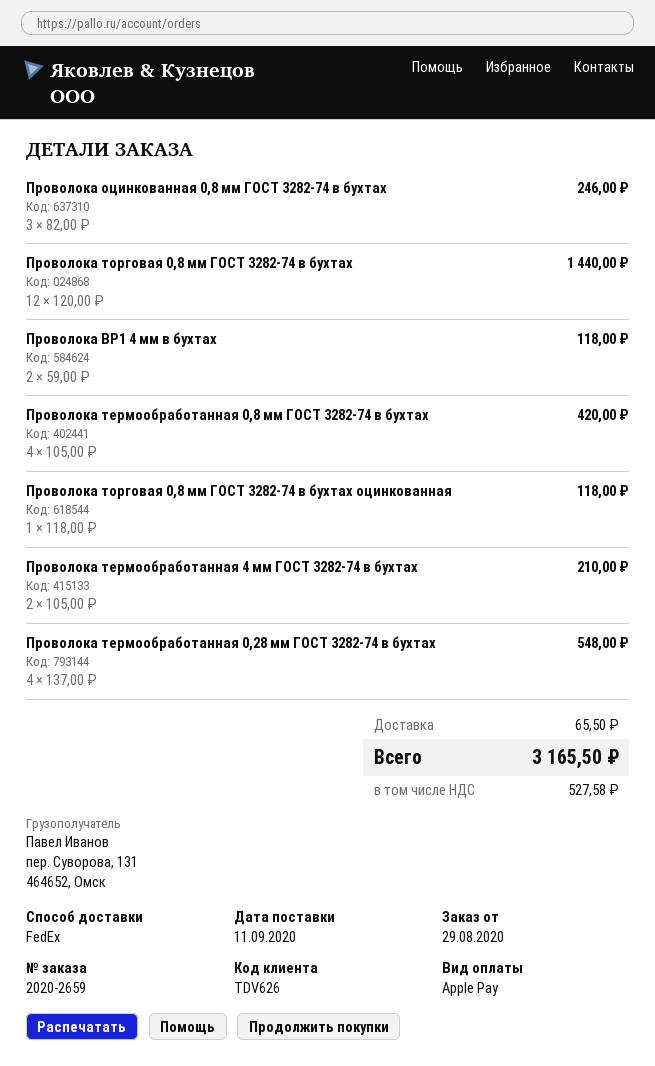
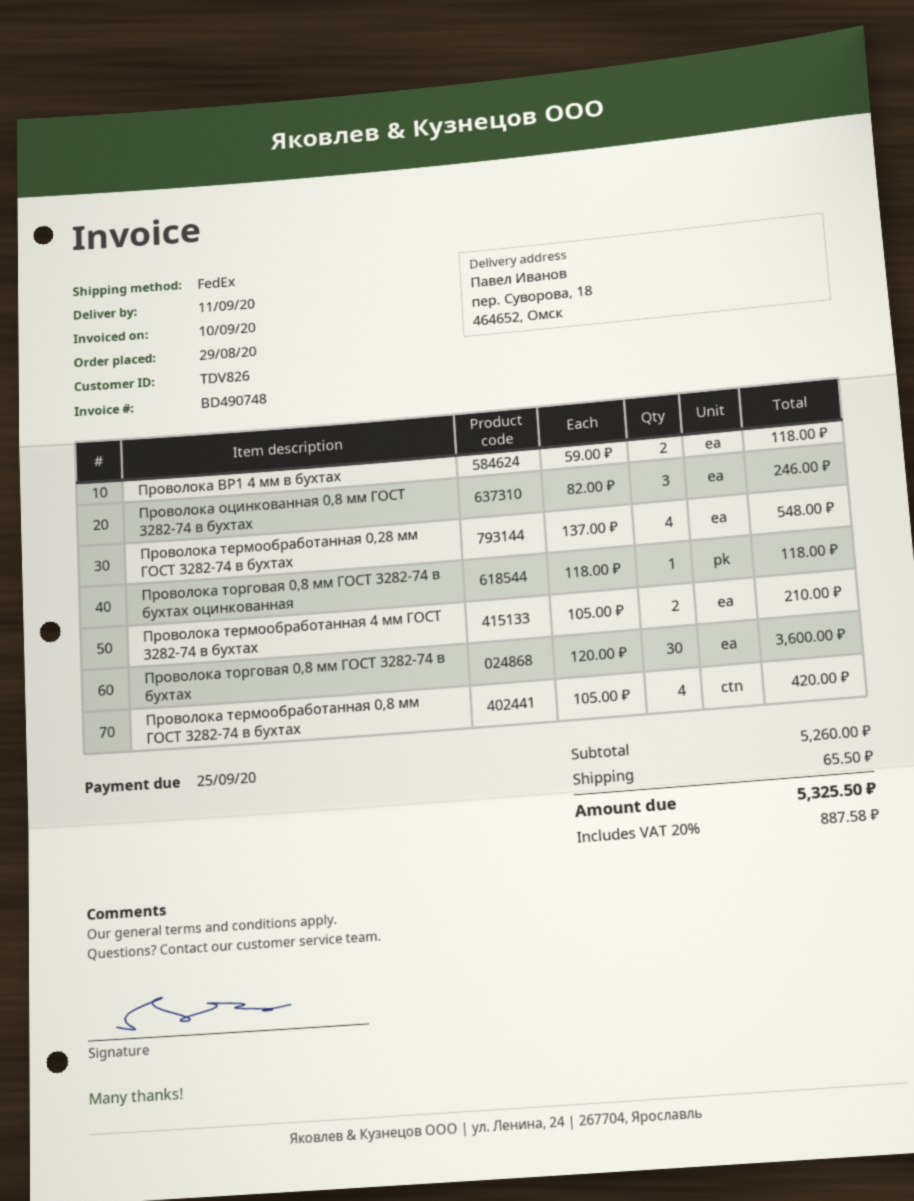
customer number: TDV626 -> TDV826
ship to: пер. Суворова, 131, 464652, Омск -> пер. Суворова, 18, 464652, Омск
Проволока торговая 0,8 мм ГОСТ 3282-74 в бухтах: 12 x 120.00 = 1440.00 -> 30 x 120.00 = 3600.00
tax: 527.58 -> 887.58
total: 3165.50 -> 5325.50

